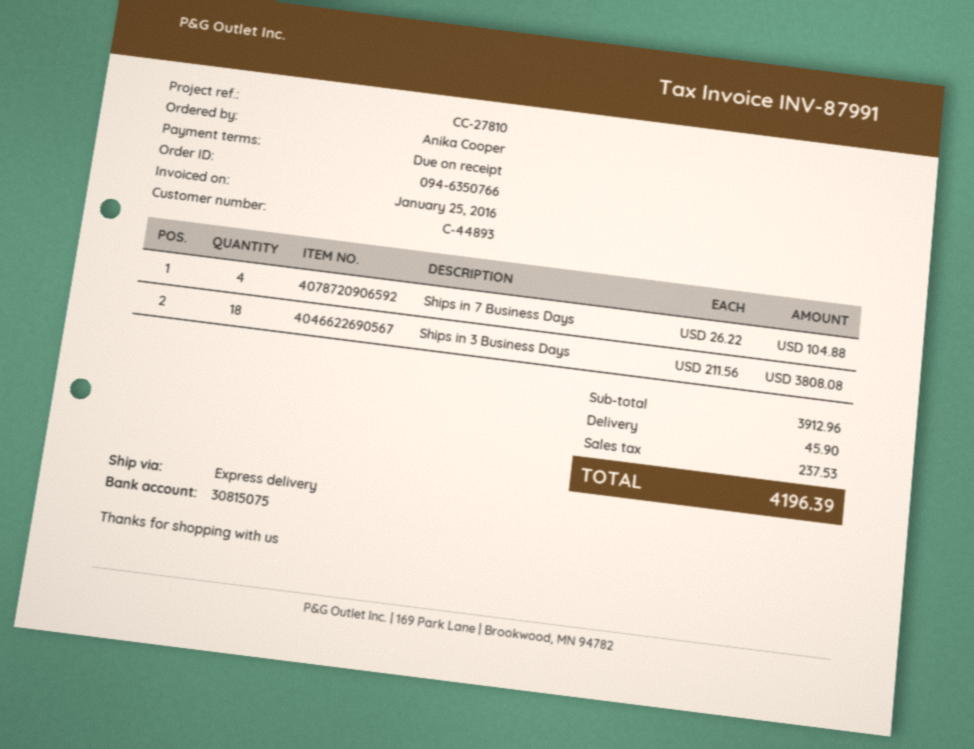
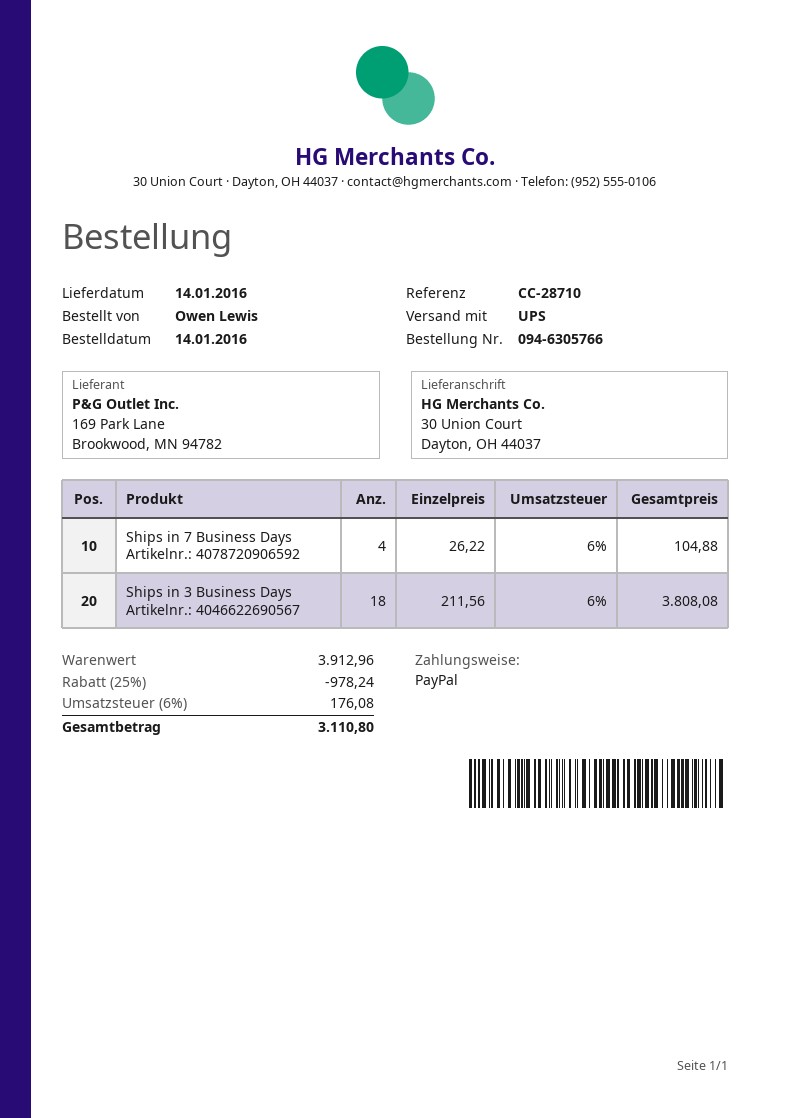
order number: 094-6350766 -> 094-6305766
reference: CC-27810 -> CC-28710
ordered by: Anika Cooper -> Owen Lewis
shipping method: express -> UPS
discount: none -> 25% = 978.24
shipping: 45.90 -> none
tax: 237.53 -> 176.08
total: 4196.39 -> 3110.80

